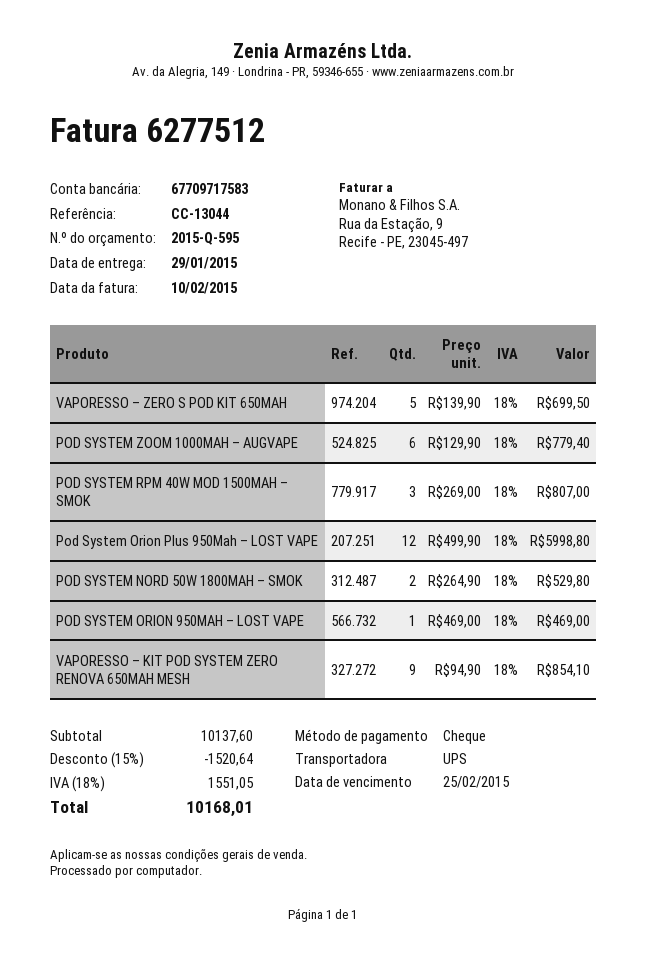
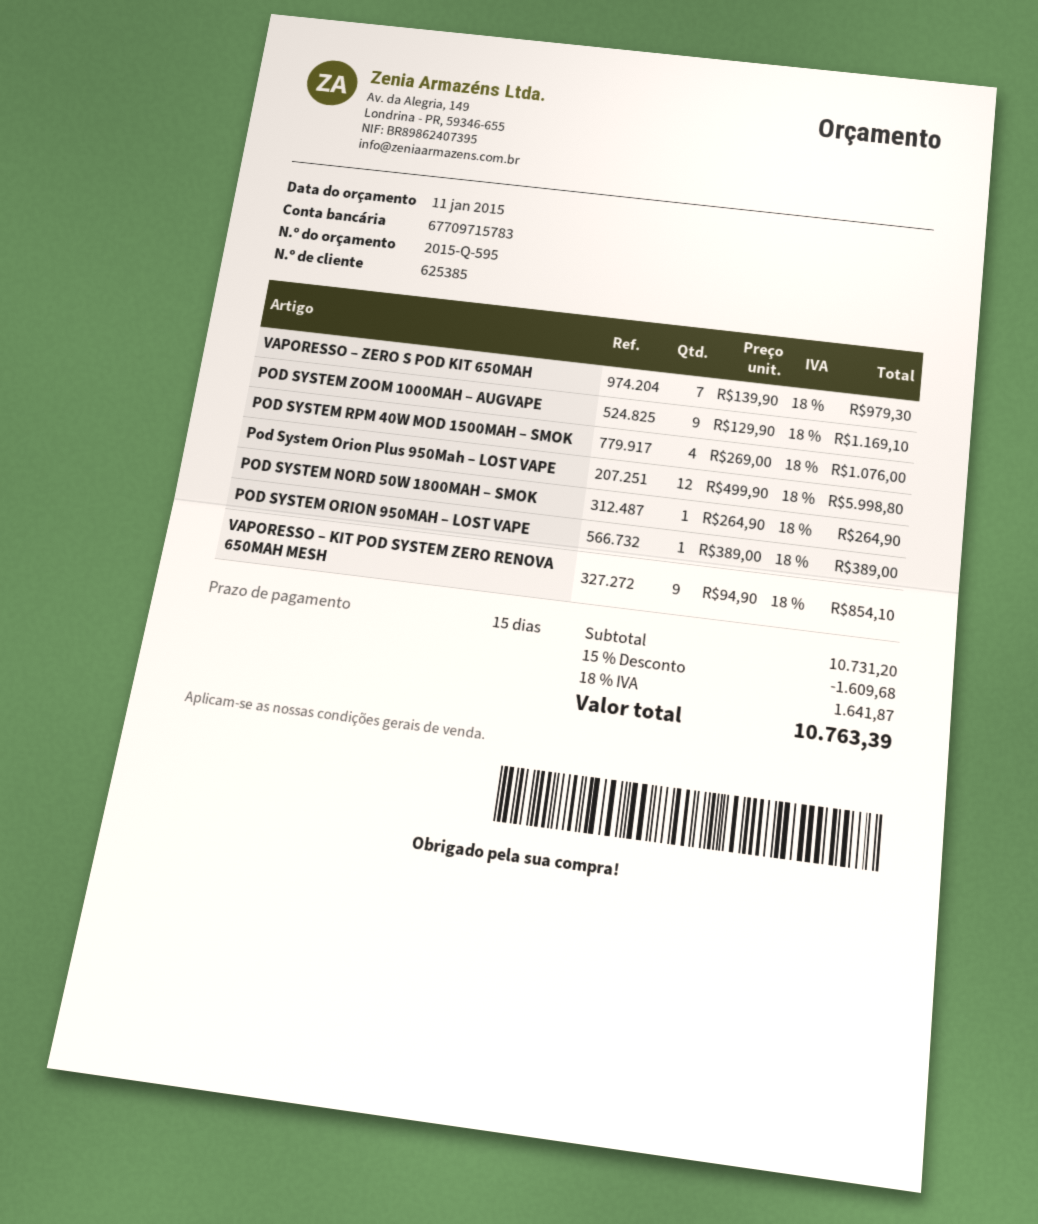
bank account: 67709717583 -> 67709715783
VAPORESSO – ZERO S POD KIT 650MAH: 5 x 139.90 = 699.50 -> 7 x 139.90 = 979.30
POD SYSTEM ZOOM 1000MAH – AUGVAPE: 6 x 129.90 = 779.40 -> 9 x 129.90 = 1169.10
POD SYSTEM RPM 40W MOD 1500MAH – SMOK: 3 x 269.00 = 807.00 -> 4 x 269.00 = 1076.00
POD SYSTEM NORD 50W 1800MAH – SMOK: 2 x 264.90 = 529.80 -> 1 x 264.90 = 264.90
POD SYSTEM ORION 950MAH – LOST VAPE: 1 x 469.00 = 469.00 -> 1 x 389.00 = 389.00
subtotal: 10137.60 -> 10731.20
discount: 15% = 1520.64 -> 15% = 1609.68
tax: 18% = 1551.05 -> 18% = 1641.87
total: 10168.01 -> 10763.39

